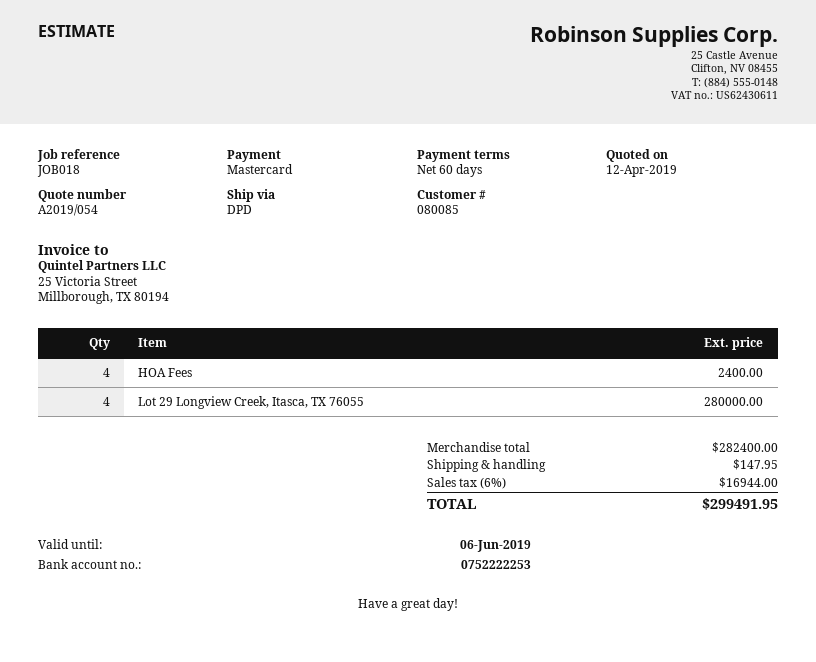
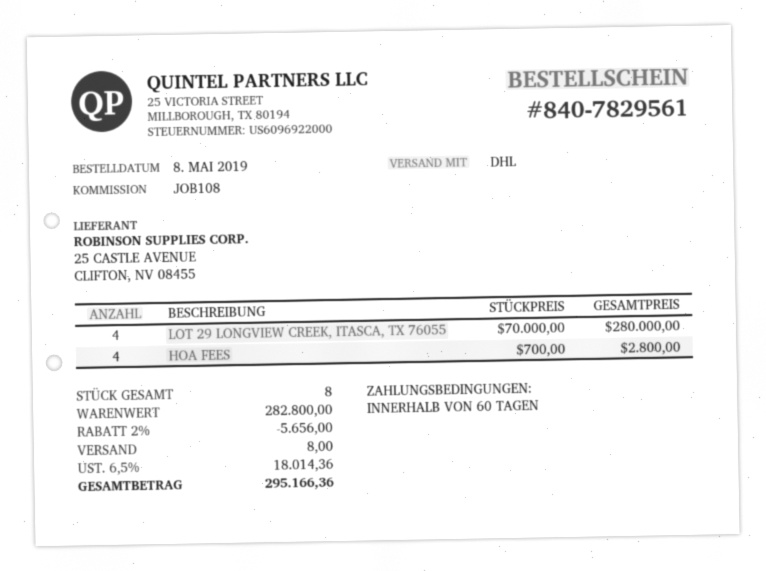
reference: JOB018 -> JOB108
shipping method: DPD -> DHL
HOA Fees: 4 for 2400.00 -> 4 for 2800.00
subtotal: 282400.00 -> 282800.00
discount: none -> 2% = 5656.00
shipping: 147.95 -> 8.00
tax: 6% = 16944.00 -> 6.5% = 18014.36
total: 299491.95 -> 295166.36

